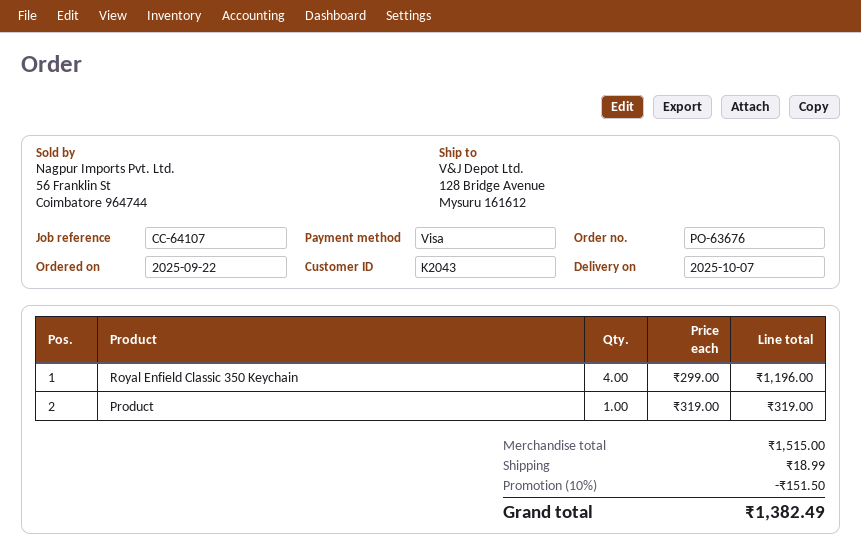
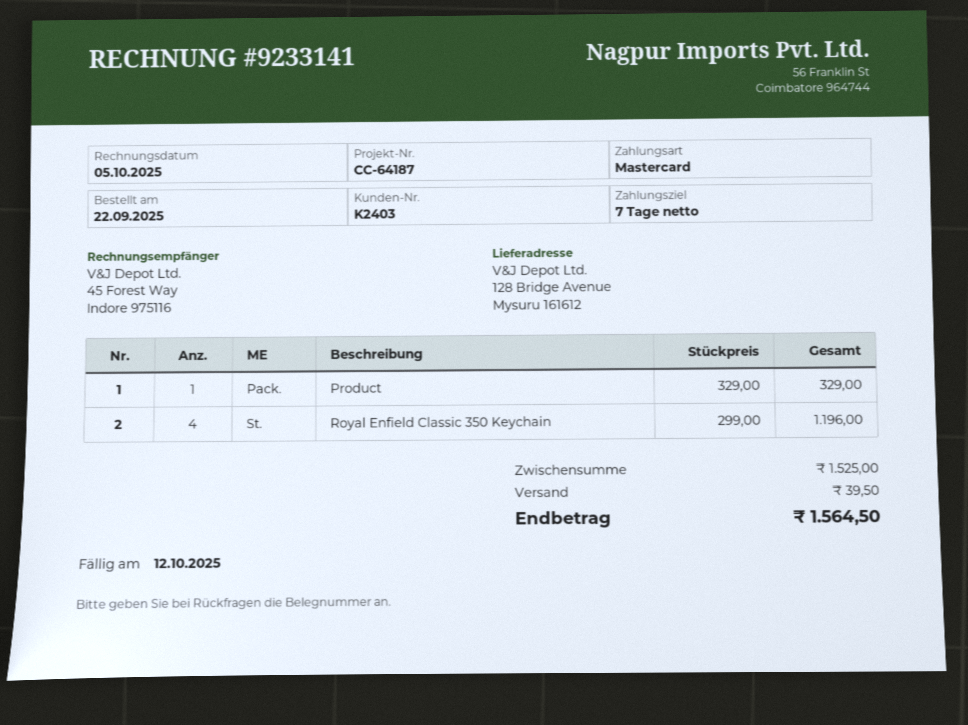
customer number: K2043 -> K2403
reference: CC-64107 -> CC-64187
payment method: Visa -> Mastercard
Product: 1 x 319.00 = 319.00 -> 1 x 329.00 = 329.00
subtotal: 1515.00 -> 1525.00
discount: 10% = 151.50 -> none
shipping: 18.99 -> 39.50
total: 1382.49 -> 1564.50

